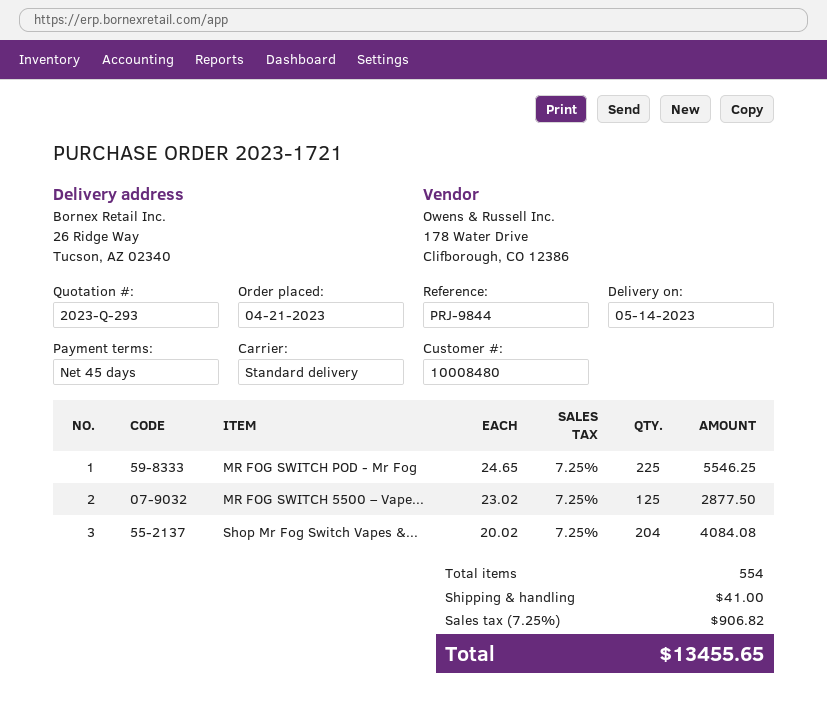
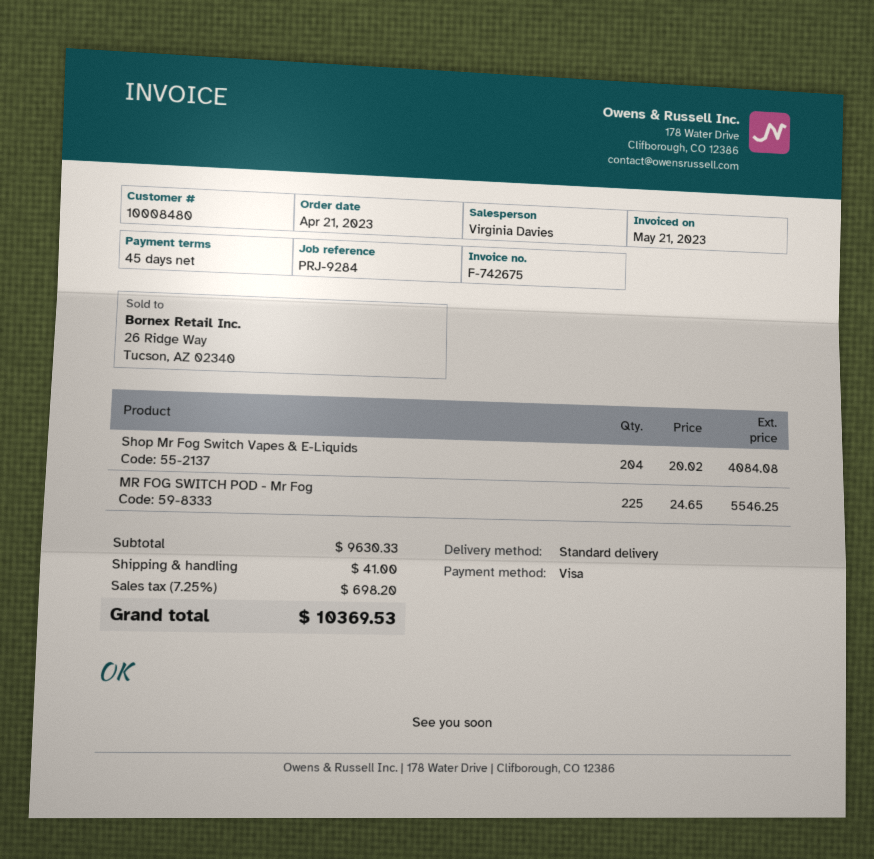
reference: PRJ-9844 -> PRJ-9284
MR FOG SWITCH 5500 – Vape...: 125 x 23.02 = 2877.50 -> none
tax: 7.25% = 906.82 -> 7.25% = 698.20
total: 13455.65 -> 10369.53

